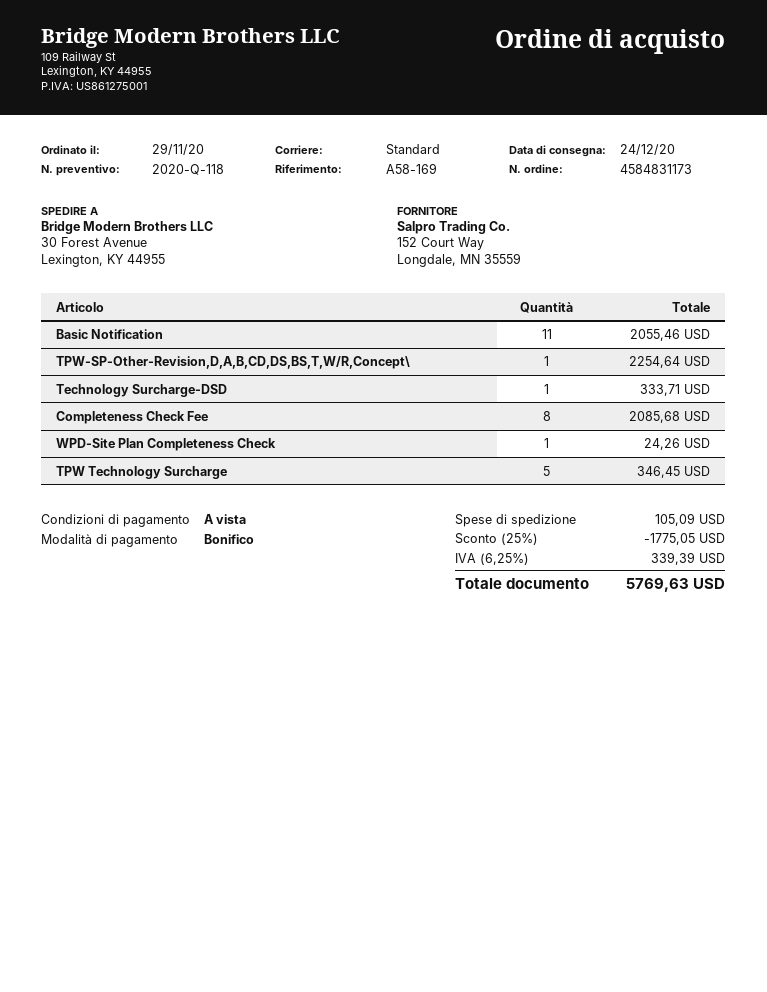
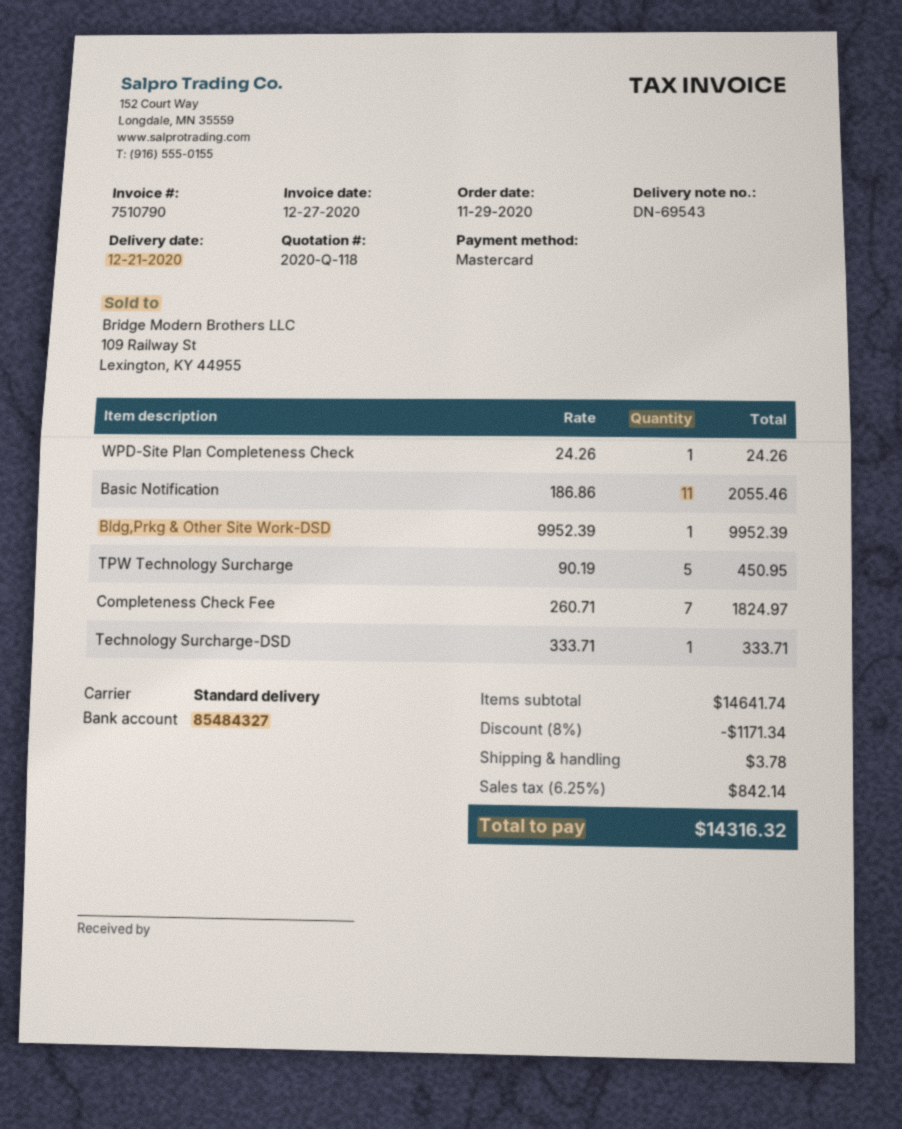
delivery date: 2020-12-24 -> 2020-12-21
payment method: bank transfer -> Mastercard
TPW-SP-Other-Revision,D,A,B,CD,DS,BS,T,W/R,Concept\: 1 for 2254.64 -> none
Completeness Check Fee: 8 for 2085.68 -> 7 for 1824.97
TPW Technology Surcharge: 5 for 346.45 -> 5 for 450.95
Bldg,Prkg & Other Site Work-DSD: none -> 1 for 9952.39
discount: 25% = 1775.05 -> 8% = 1171.34
shipping: 105.09 -> 3.78
tax: 6.25% = 339.39 -> 6.25% = 842.14
total: 5769.63 -> 14316.32

